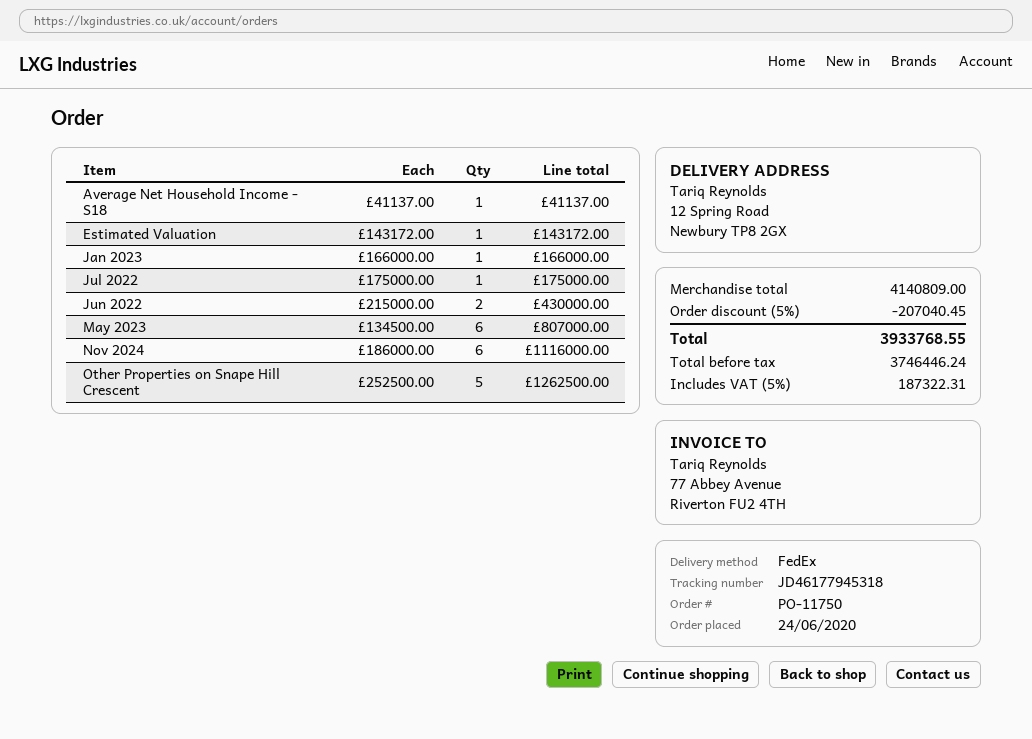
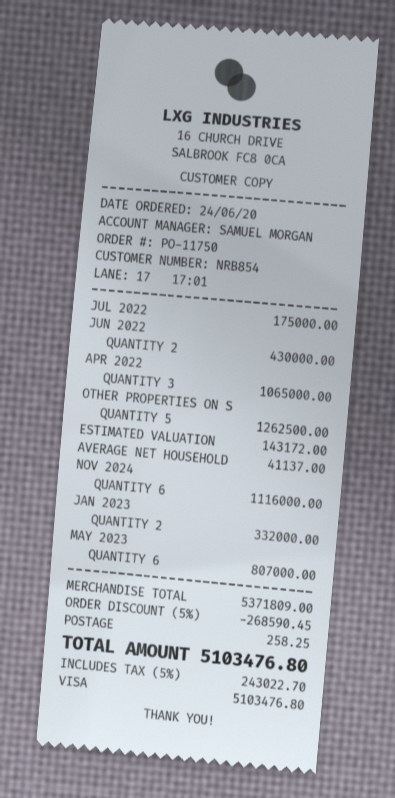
Jan 2023: 1 for 166000.00 -> 2 for 332000.00
APR 2022: none -> 3 for 1065000.00
subtotal: 4140809.00 -> 5371809.00
discount: 5% = 207040.45 -> 5% = 268590.45
shipping: none -> 258.25
tax: 5% = 187322.31 -> 5% = 243022.70
total: 3933768.55 -> 5103476.80

